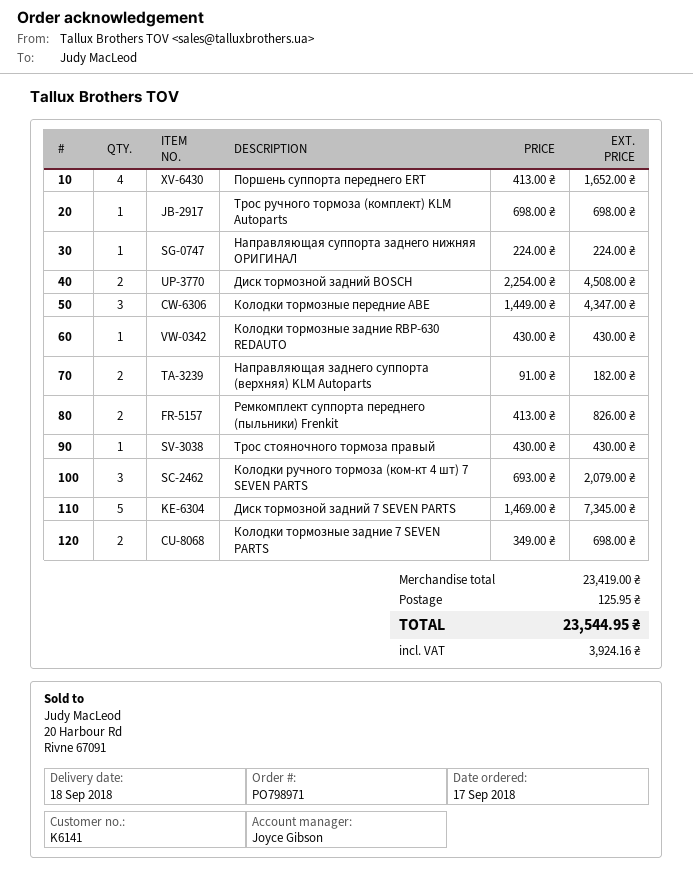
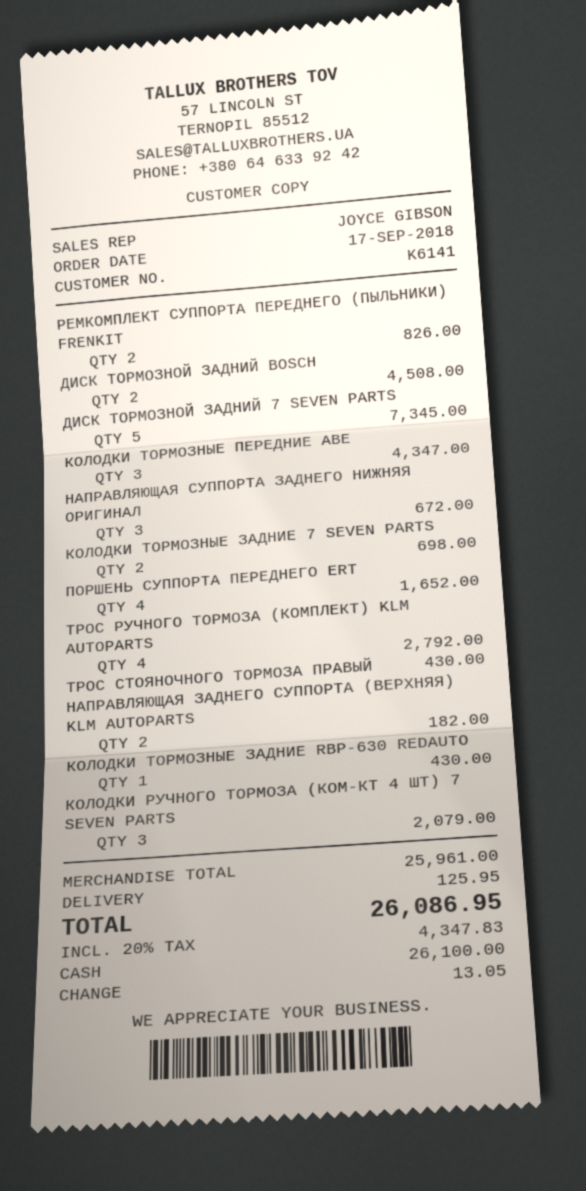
Трос ручного тормоза (комплект) KLM Autoparts: 1 for 698.00 -> 4 for 2792.00
Направляющая суппорта заднего нижняя ОРИГИНАЛ: 1 for 224.00 -> 3 for 672.00
subtotal: 23419.00 -> 25961.00
tax: 3924.16 -> 4347.83
total: 23544.95 -> 26086.95

